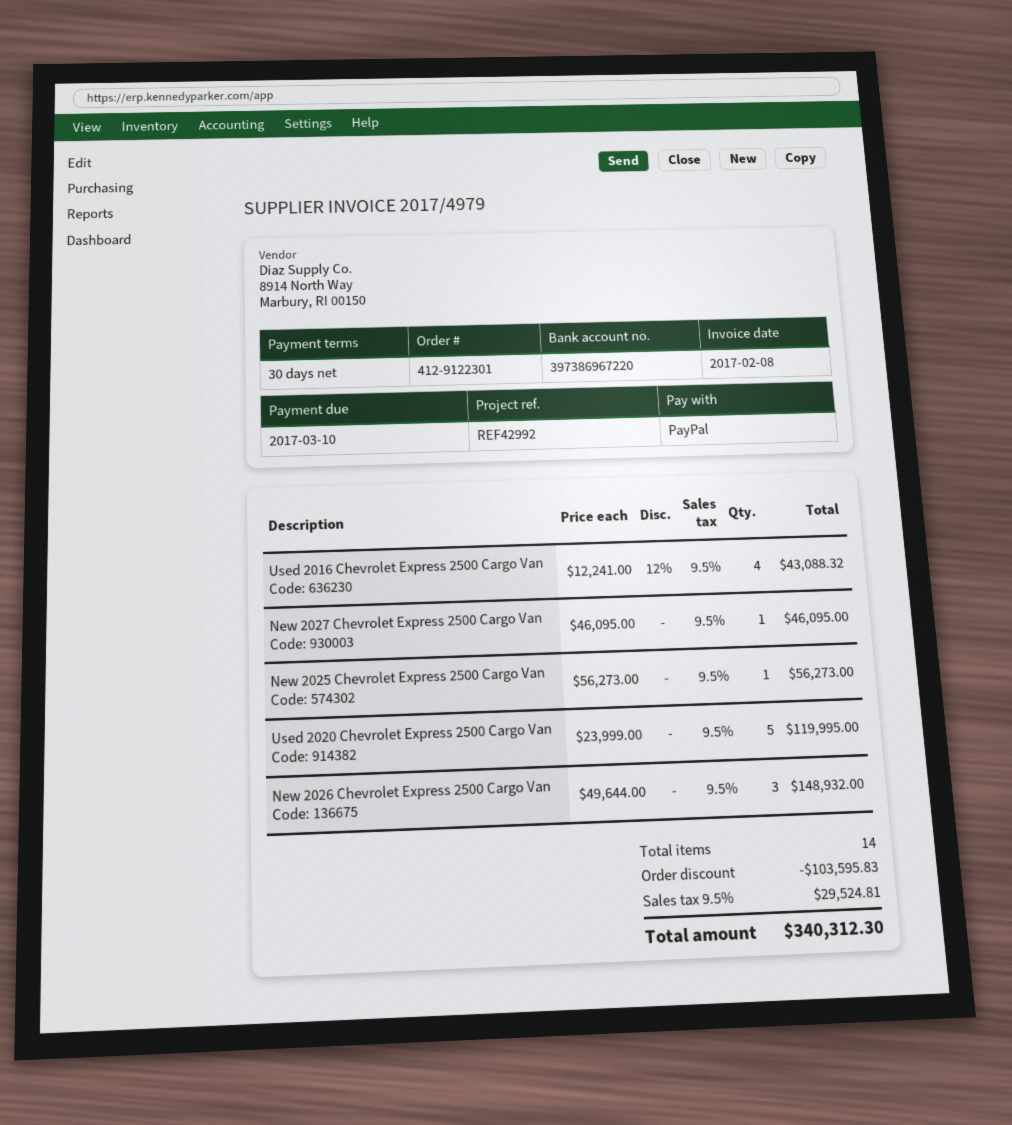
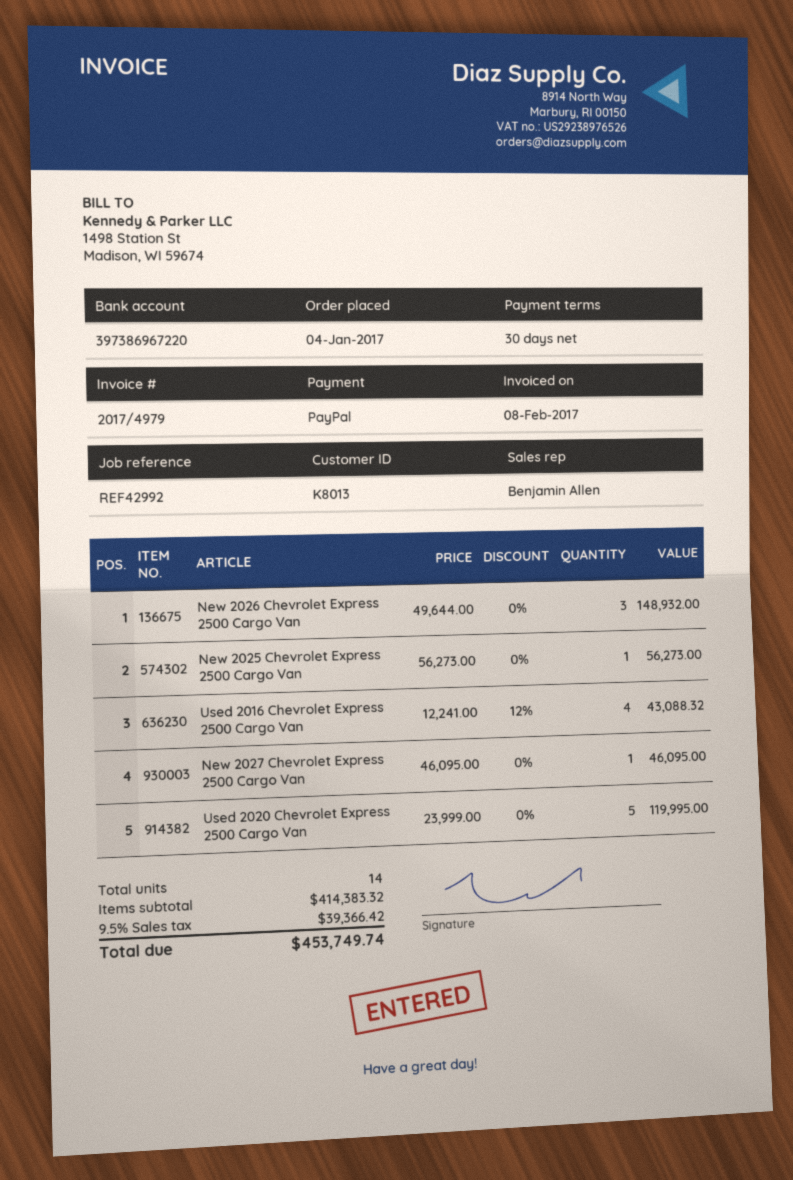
discount: 103595.83 -> none
tax: 9.5% = 29524.81 -> 9.5% = 39366.42
total: 340312.30 -> 453749.74

